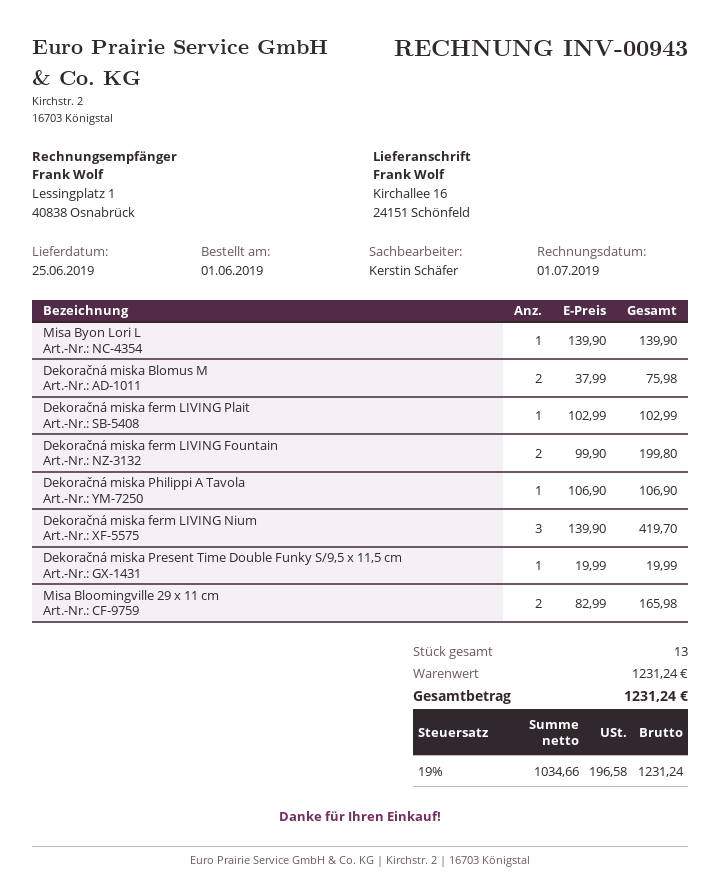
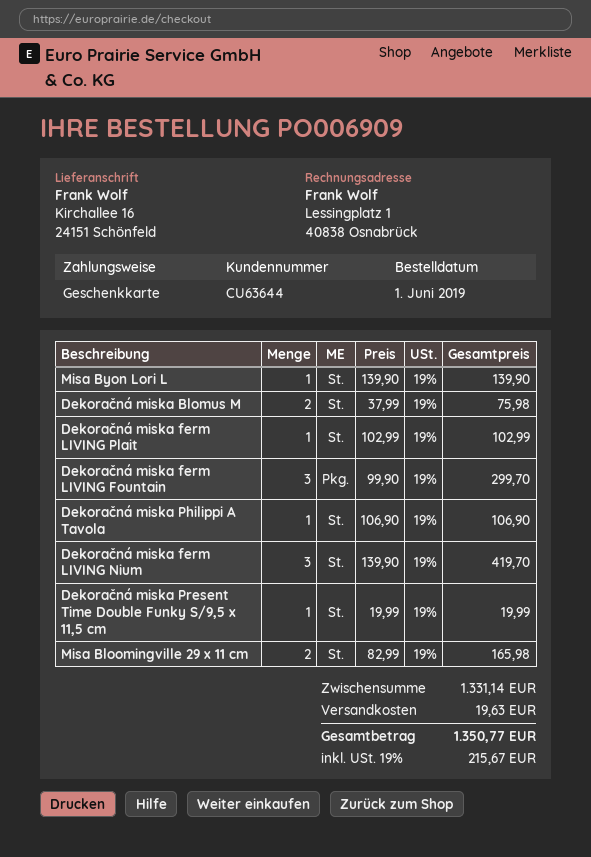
Dekoračná miska ferm LIVING Fountain: 2 x 99.90 = 199.80 -> 3 x 99.90 = 299.70
subtotal: 1231.24 -> 1331.14
shipping: none -> 19.63
tax: 19% = 196.58 -> 19% = 215.67
total: 1231.24 -> 1350.77

